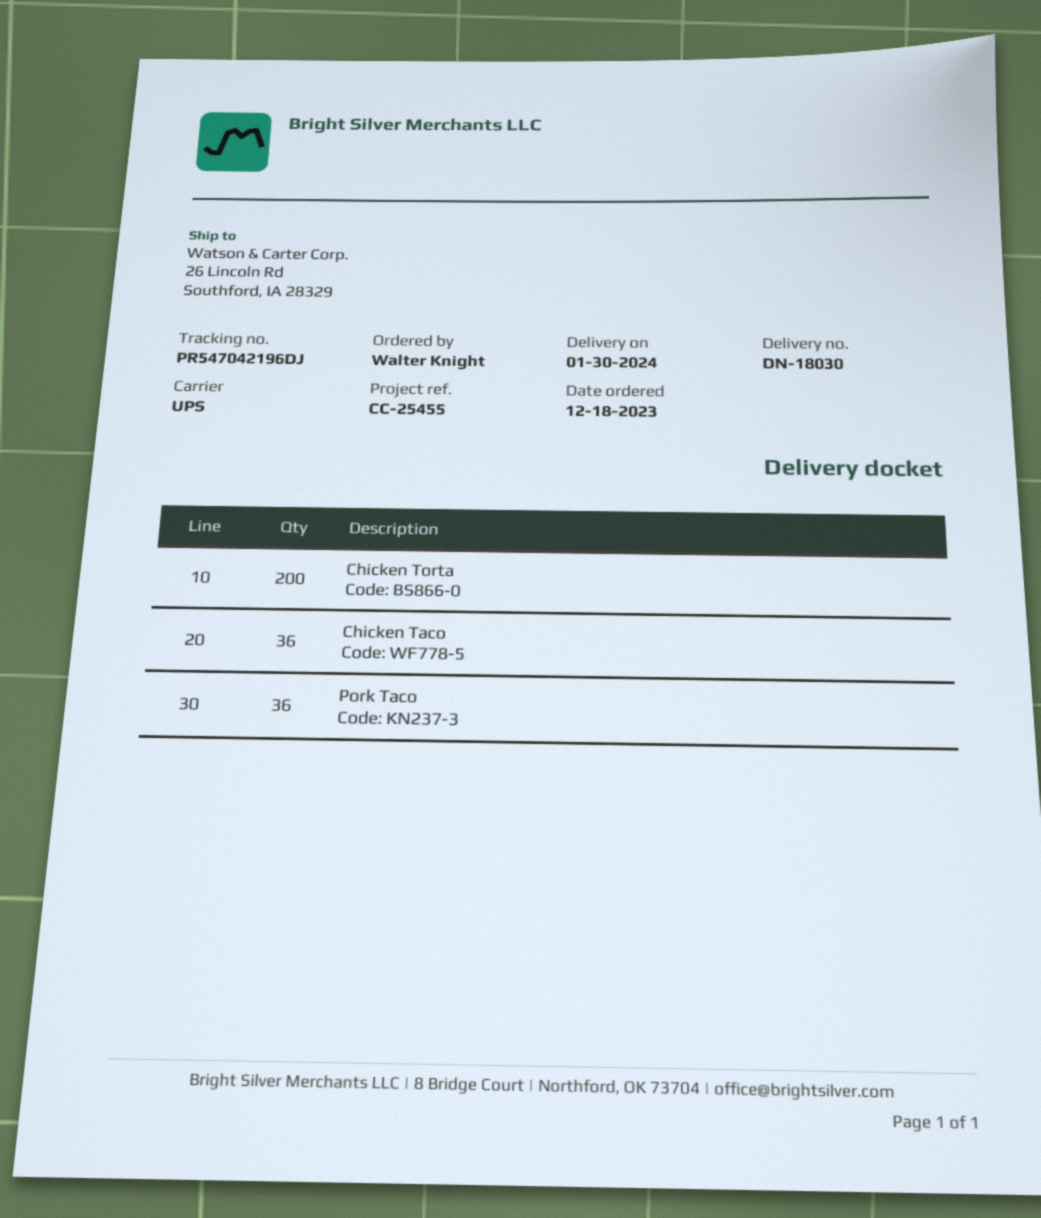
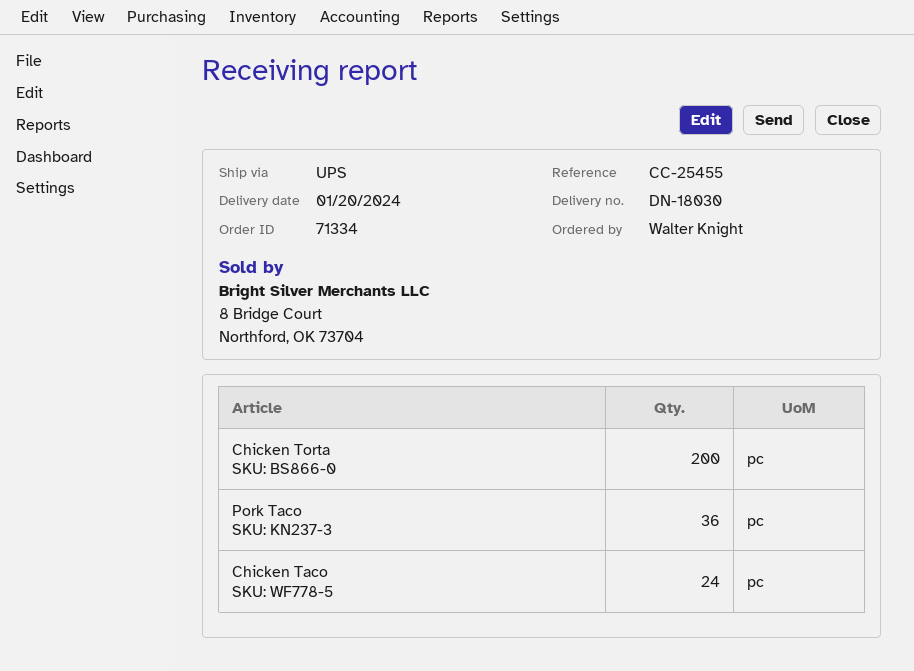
delivery date: 2024-01-30 -> 2024-01-20
Chicken Taco: 36 -> 24

